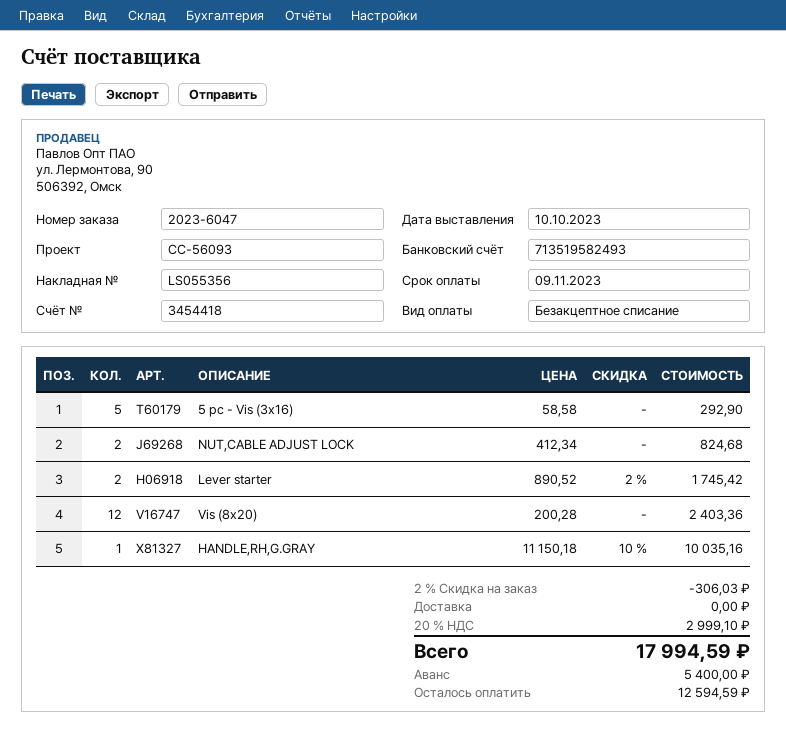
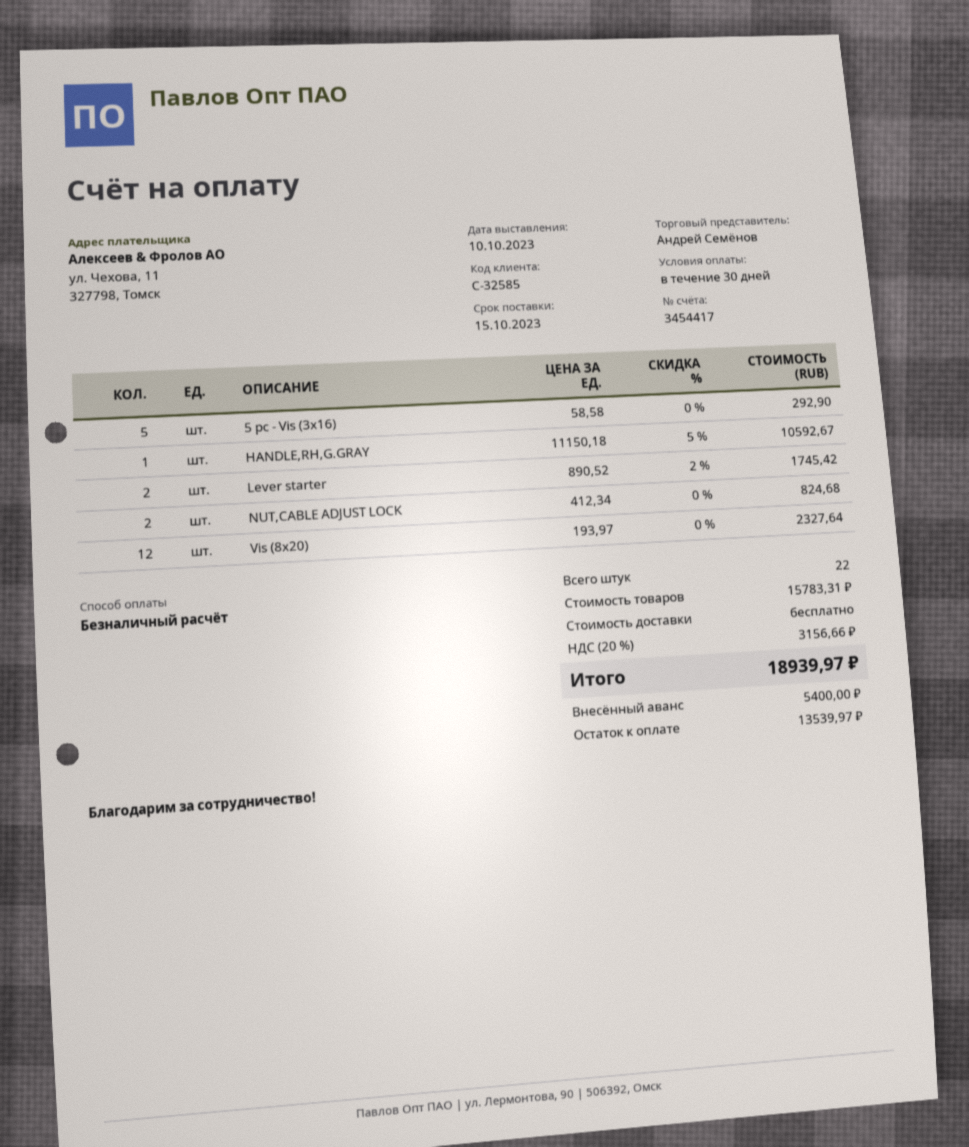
invoice number: 3454418 -> 3454417
payment method: direct debit -> bank transfer
Vis (8x20): 12 x 200.28 = 2403.36 -> 12 x 193.97 = 2327.64
HANDLE,RH,G.GRAY: 1 x 11150.18 - 10% = 10035.16 -> 1 x 11150.18 - 5% = 10592.67
discount: 2% = 306.03 -> none
tax: 20% = 2999.10 -> 20% = 3156.66
total: 17994.59 -> 18939.97
balance: 12594.59 -> 13539.97

